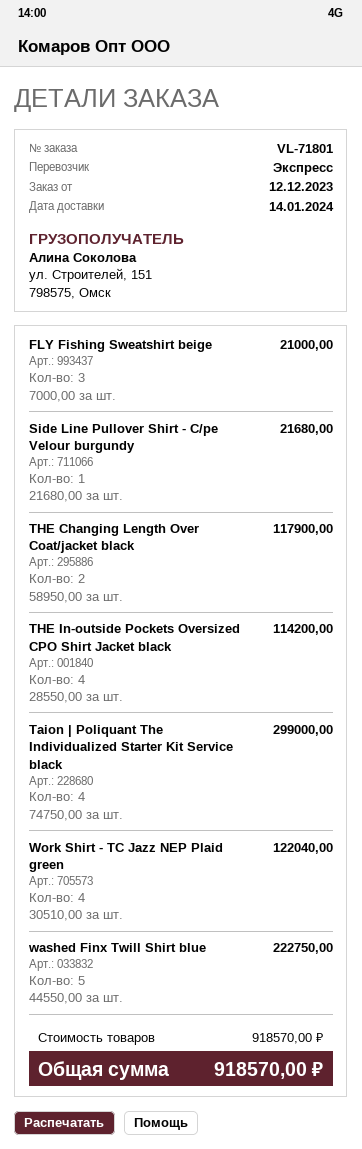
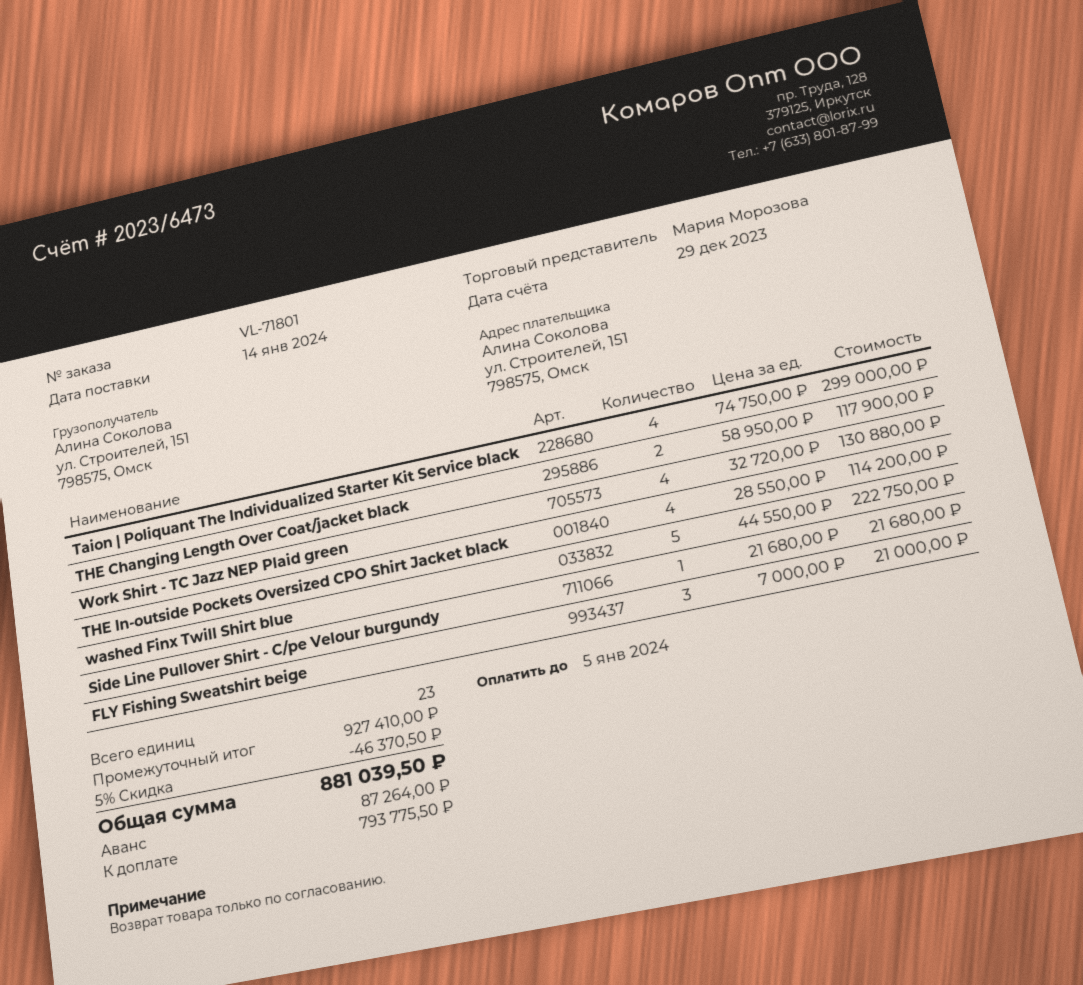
Work Shirt - TC Jazz NEP Plaid green: 4 x 30510.00 = 122040.00 -> 4 x 32720.00 = 130880.00
subtotal: 918570.00 -> 927410.00
discount: none -> 5% = 46370.50
total: 918570.00 -> 881039.50

